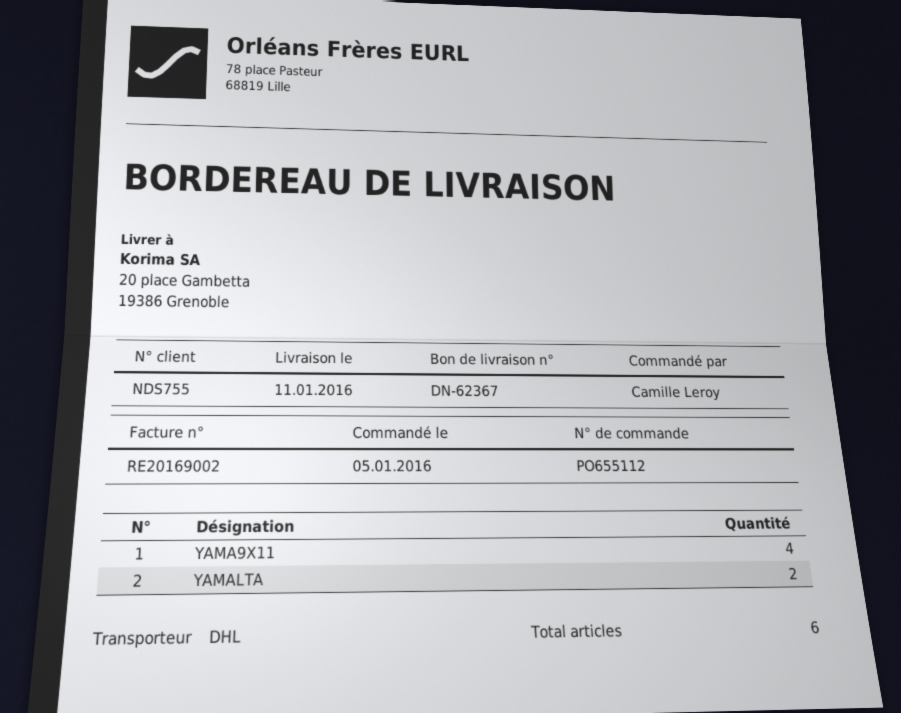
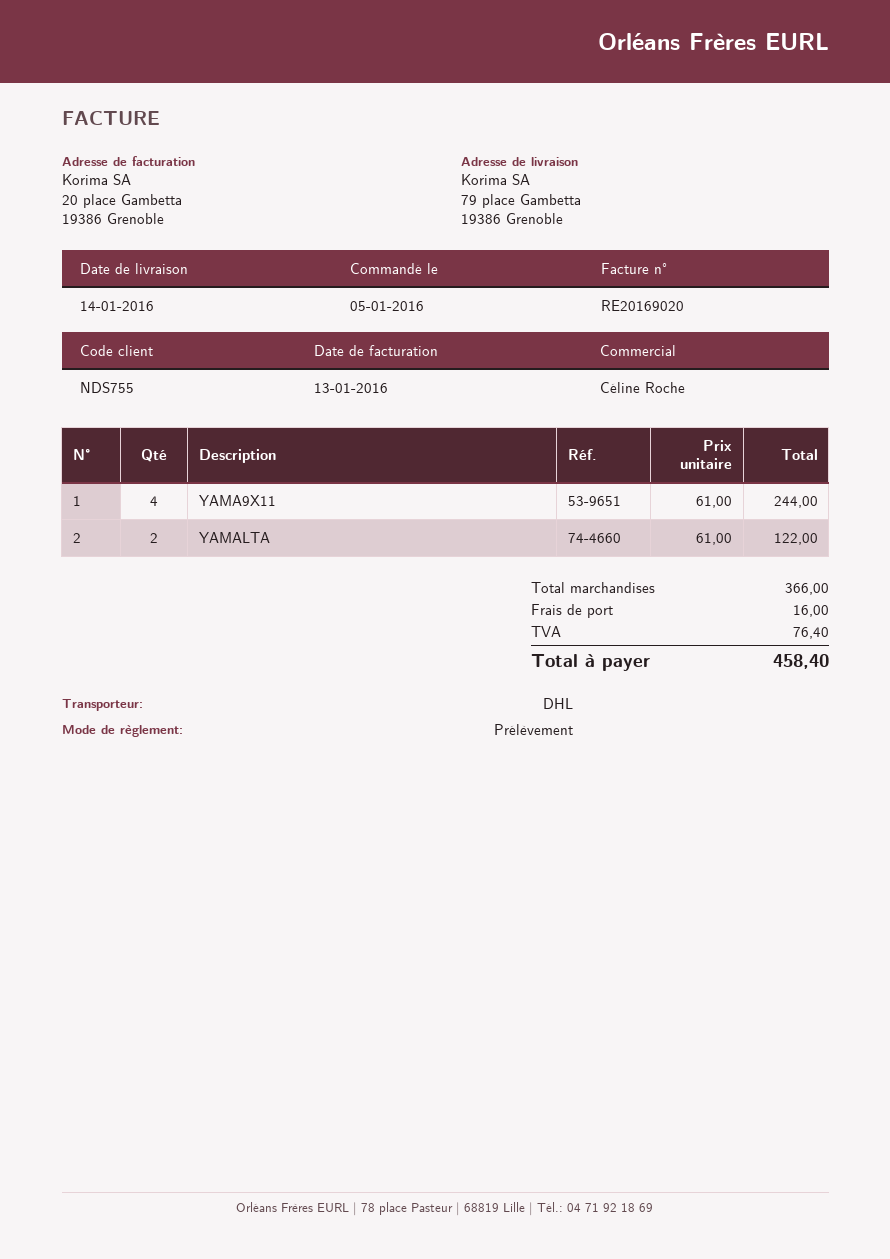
delivery date: 2016-01-11 -> 2016-01-14
invoice number: RE20169002 -> RE20169020
ship to: 20 place Gambetta, 19386 Grenoble -> 79 place Gambetta, 19386 Grenoble

